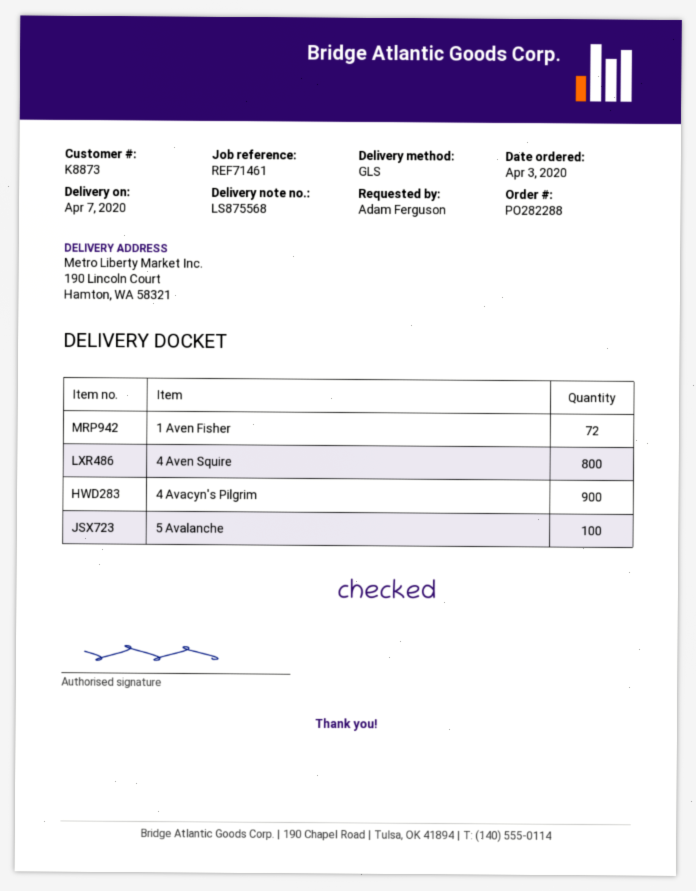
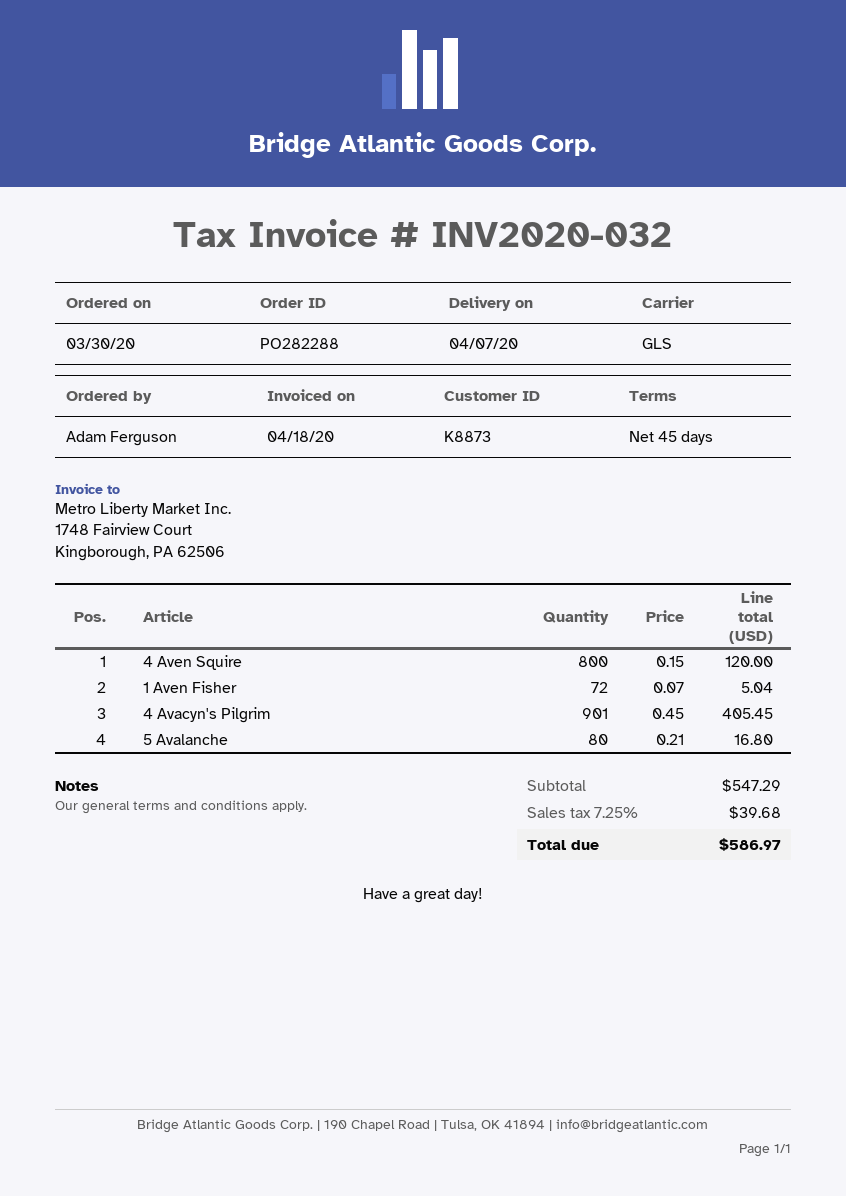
order date: 2020-04-03 -> 2020-03-30
4 Avacyn's Pilgrim: 900 -> 901
5 Avalanche: 100 -> 80

